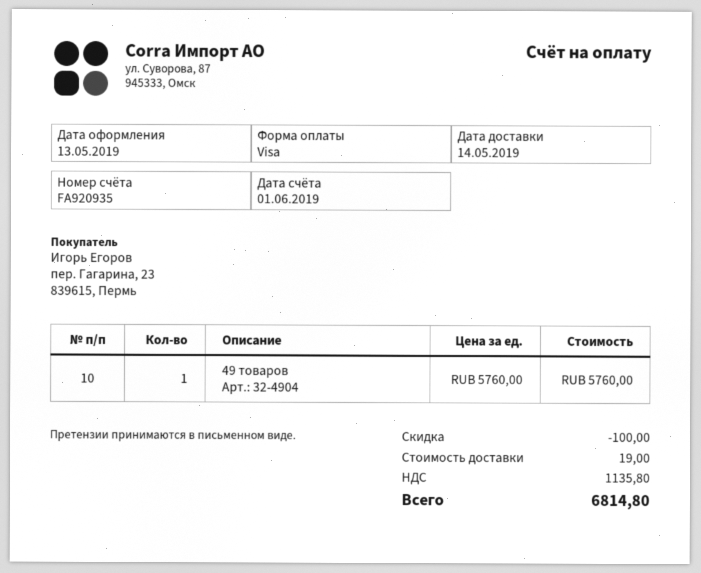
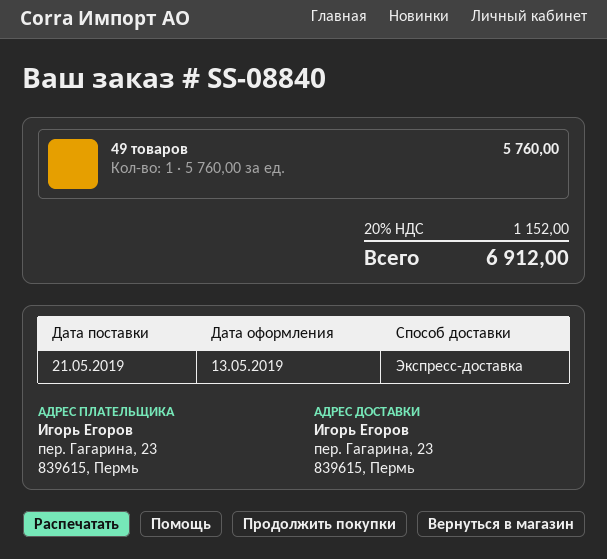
delivery date: 2019-05-14 -> 2019-05-21
discount: 100.00 -> none
shipping: 19.00 -> none
tax: 1135.80 -> 1152.00
total: 6814.80 -> 6912.00

